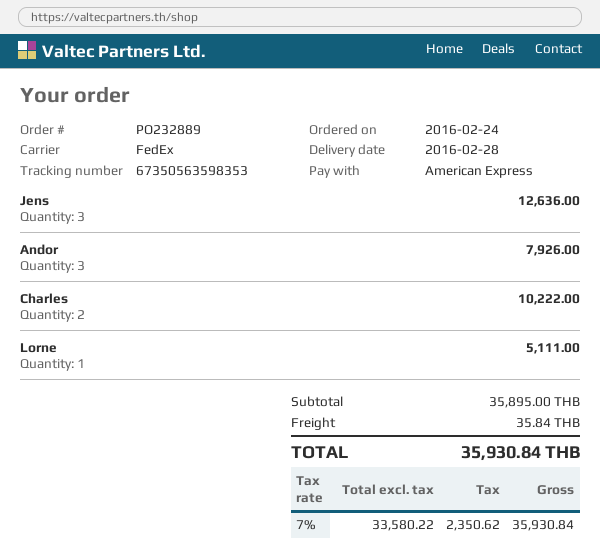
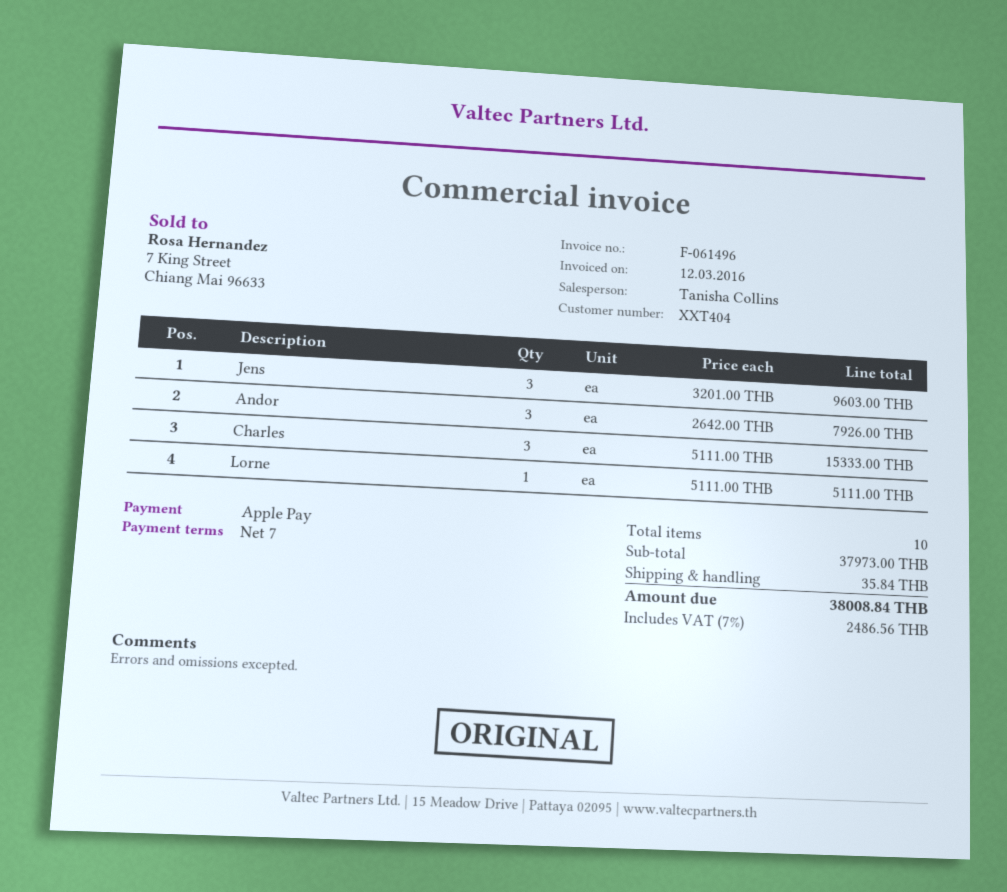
payment method: American Express -> Apple Pay
Jens: 3 for 12636.00 -> 3 for 9603.00
Charles: 2 for 10222.00 -> 3 for 15333.00
subtotal: 35895.00 -> 37973.00
tax: 7% = 2350.62 -> 7% = 2486.56
total: 35930.84 -> 38008.84

